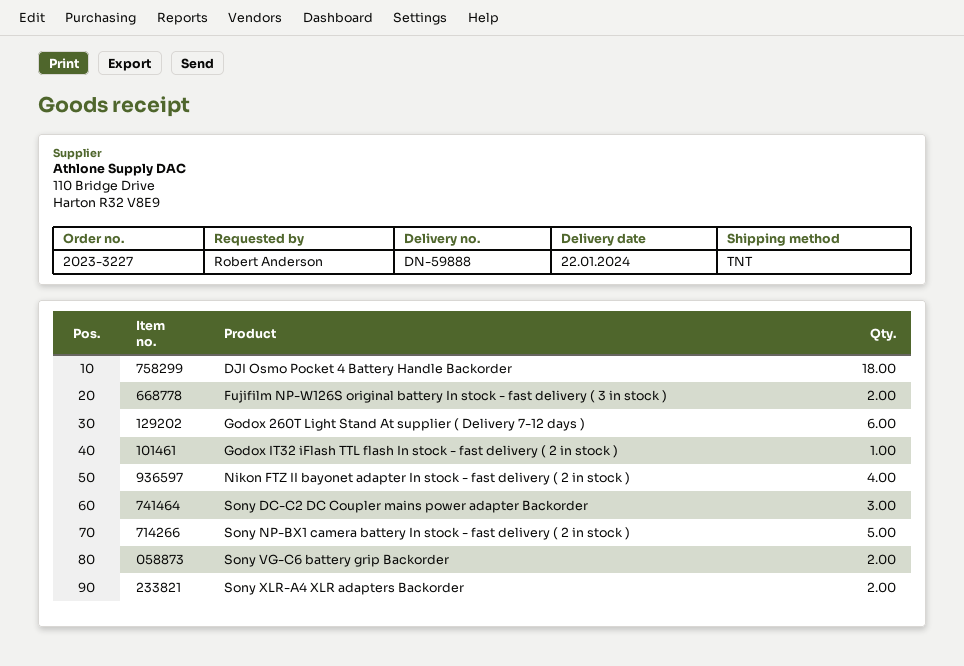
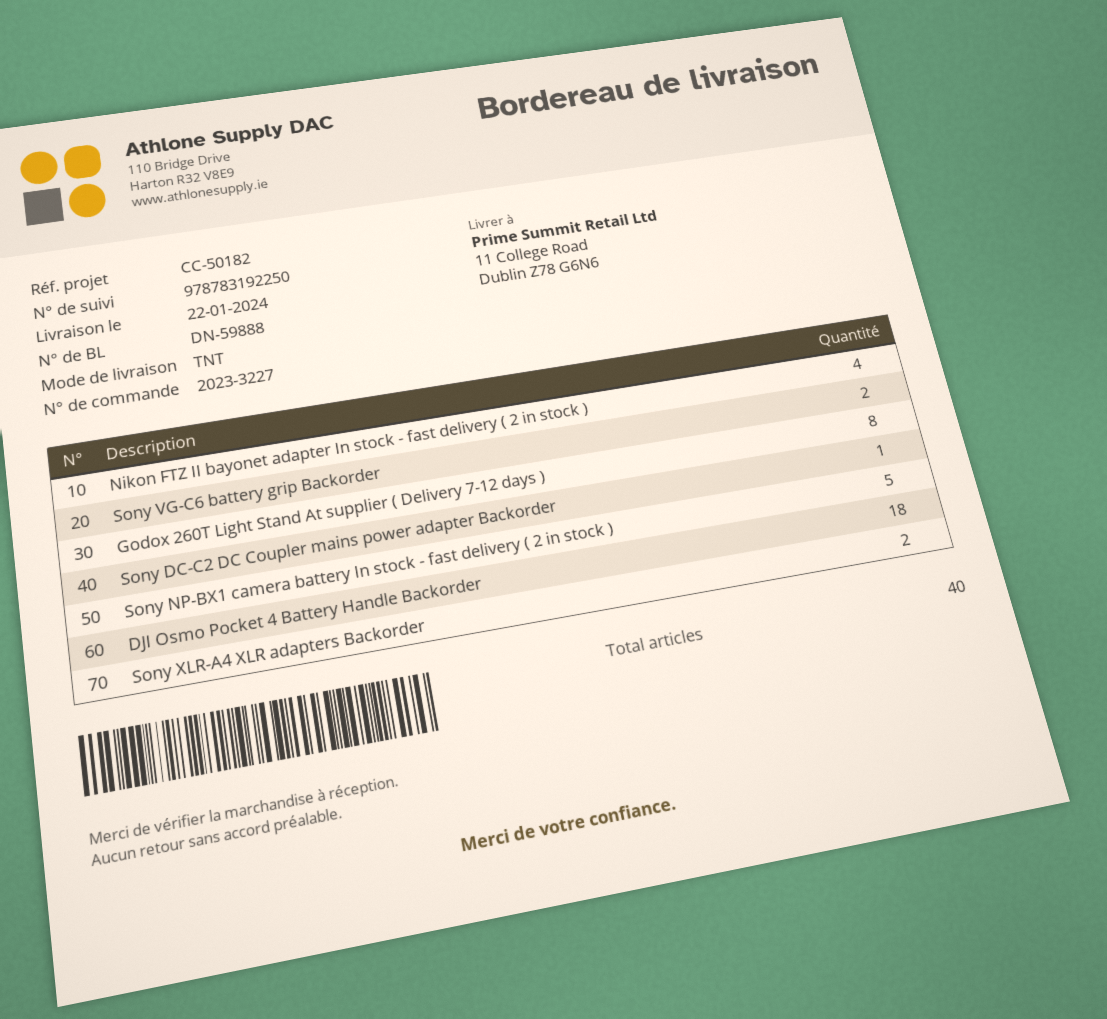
Fujifilm NP-W126S original battery In stock - fast delivery ( 3 in stock ): 2 -> none
Godox 260T Light Stand At supplier ( Delivery 7-12 days ): 6 -> 8
Godox IT32 iFlash TTL flash In stock - fast delivery ( 2 in stock ): 1 -> none
Sony DC-C2 DC Coupler mains power adapter Backorder: 3 -> 1

